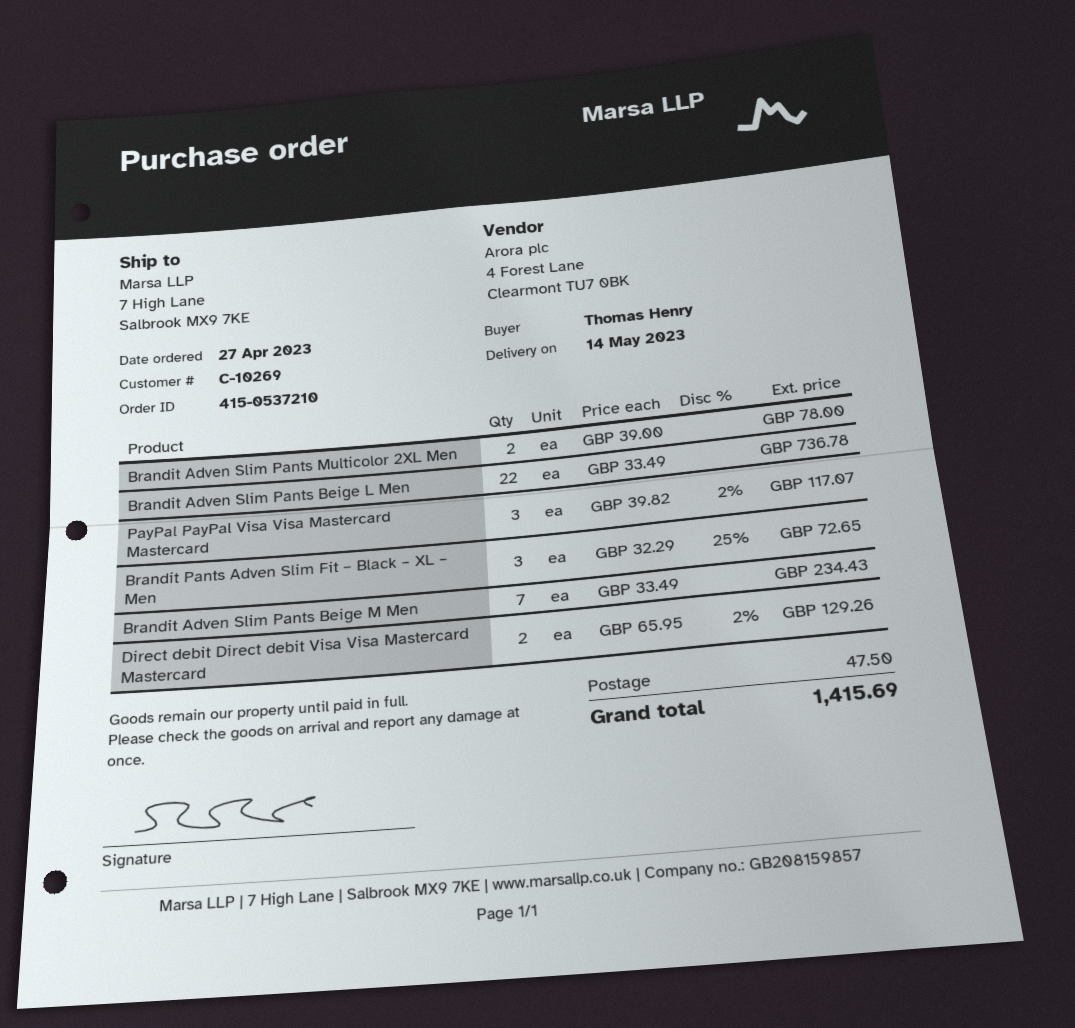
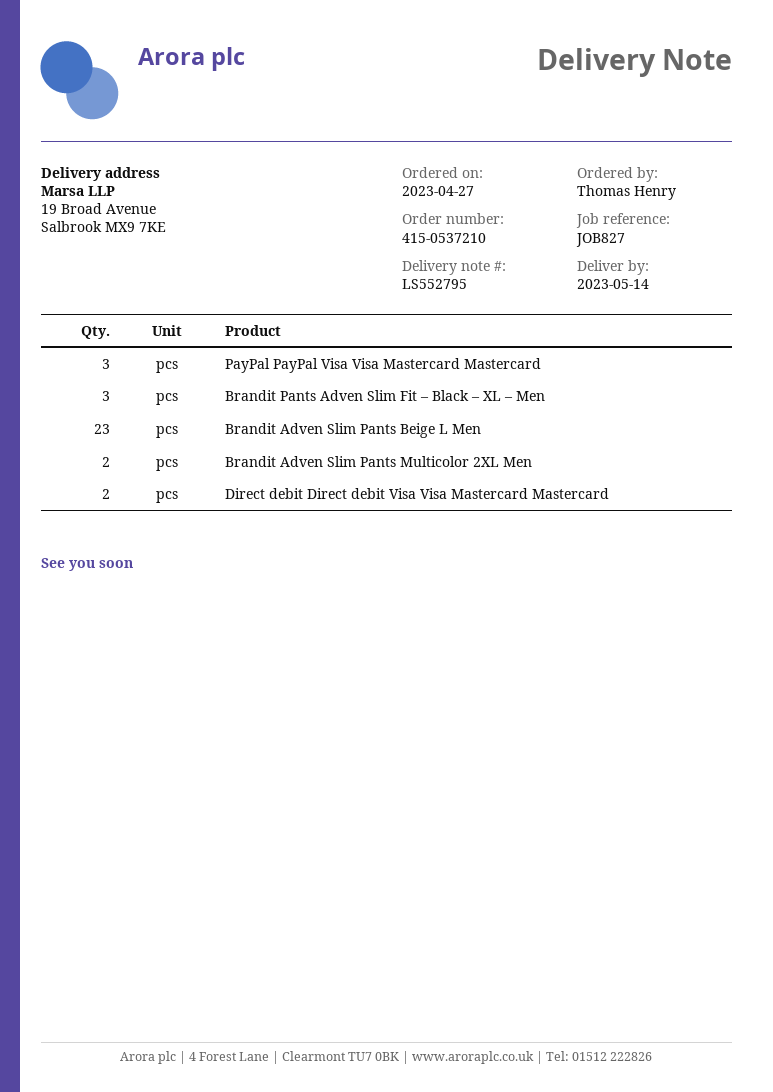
ship to: 7 High Lane, Salbrook MX9 7KE -> 19 Broad Avenue, Salbrook MX9 7KE
Brandit Adven Slim Pants Beige L Men: 22 -> 23
Brandit Adven Slim Pants Beige M Men: 7 -> none

